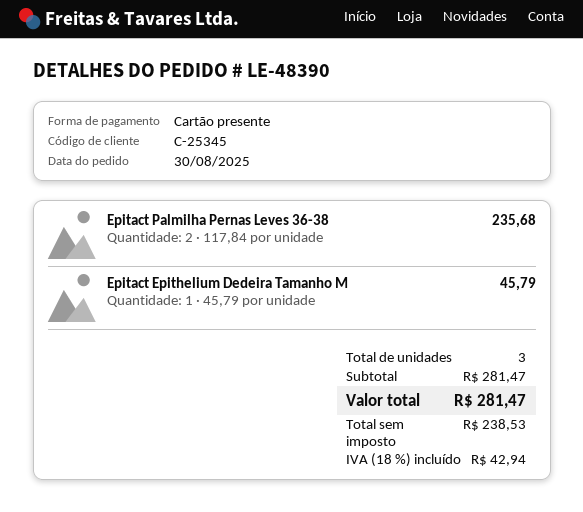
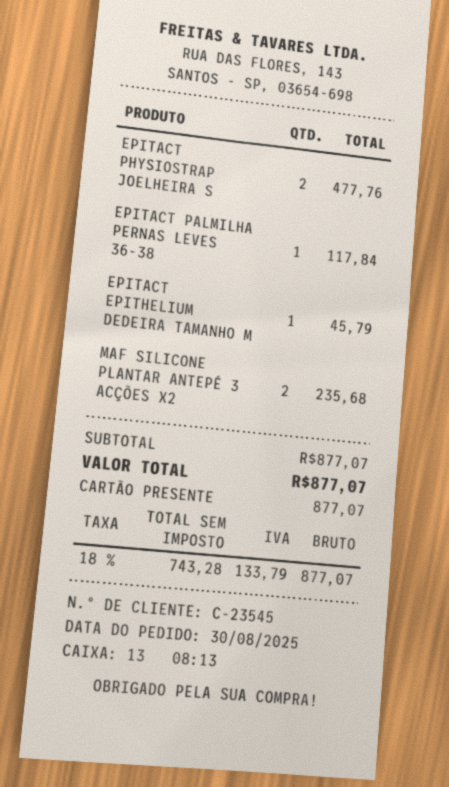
customer number: C-25345 -> C-23545
Epitact Palmilha Pernas Leves 36-38: 2 for 235.68 -> 1 for 117.84
EPITACT PHYSIOSTRAP JOELHEIRA S: none -> 2 for 477.76
MAF SILICONE PLANTAR ANTEPÉ 3 ACÇÕES X2: none -> 2 for 235.68
subtotal: 281.47 -> 877.07
net: 238.53 -> 743.28
tax: 18% = 42.94 -> 18% = 133.79
total: 281.47 -> 877.07

